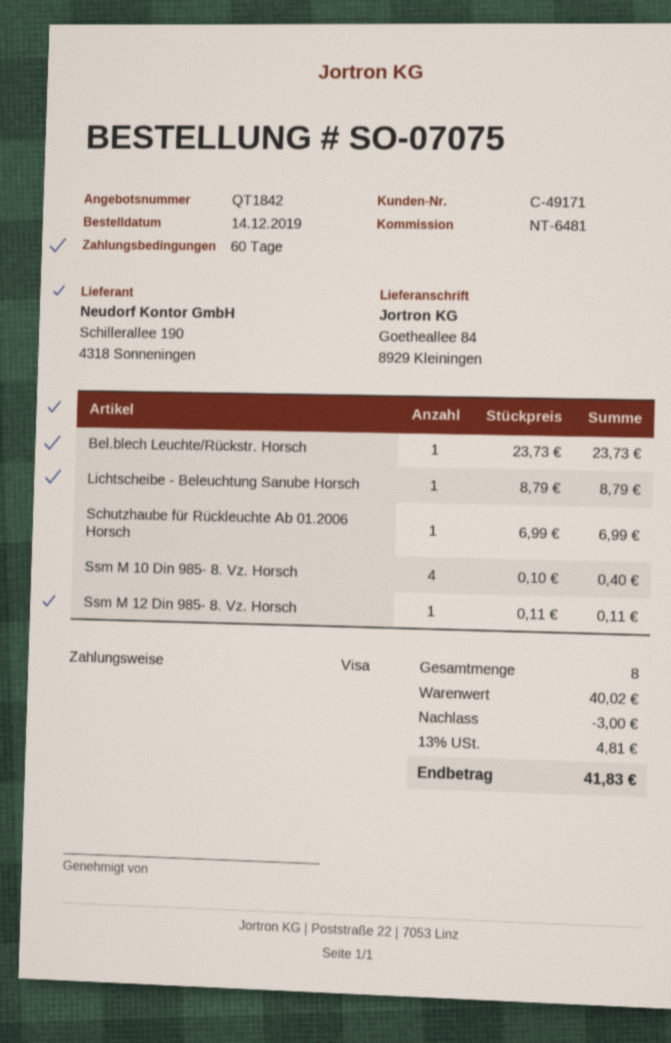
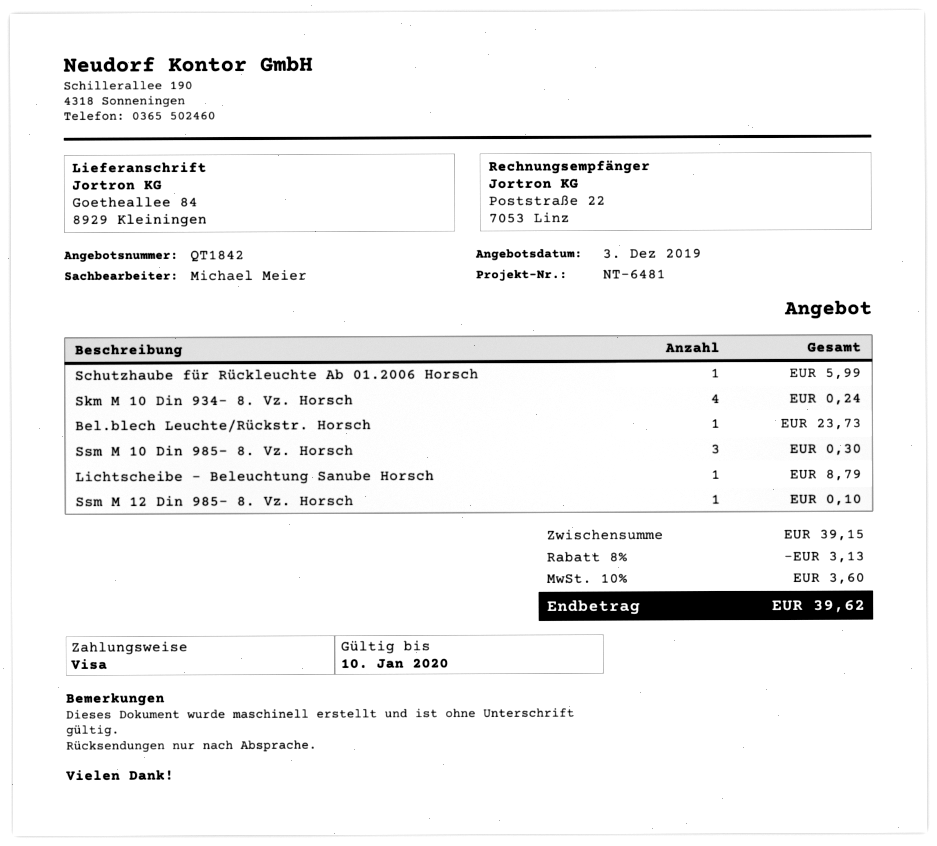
Schutzhaube für Rückleuchte Ab 01.2006 Horsch: 1 for 6.99 -> 1 for 5.99
Ssm M 10 Din 985- 8. Vz. Horsch: 4 for 0.40 -> 3 for 0.30
Ssm M 12 Din 985- 8. Vz. Horsch: 1 for 0.11 -> 1 for 0.10
Skm M 10 Din 934- 8. Vz. Horsch: none -> 4 for 0.24
subtotal: 40.02 -> 39.15
discount: 3.00 -> 3.13
tax: 13% = 4.81 -> 10% = 3.60
total: 41.83 -> 39.62

